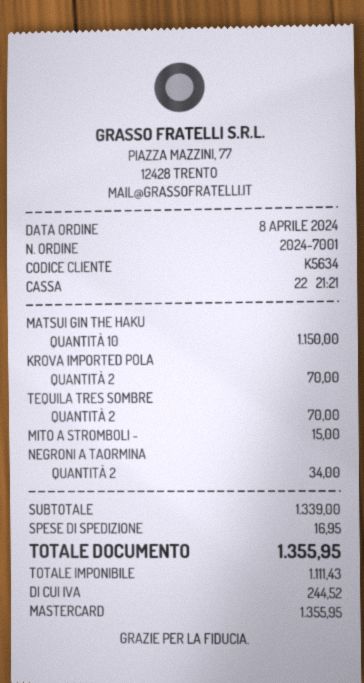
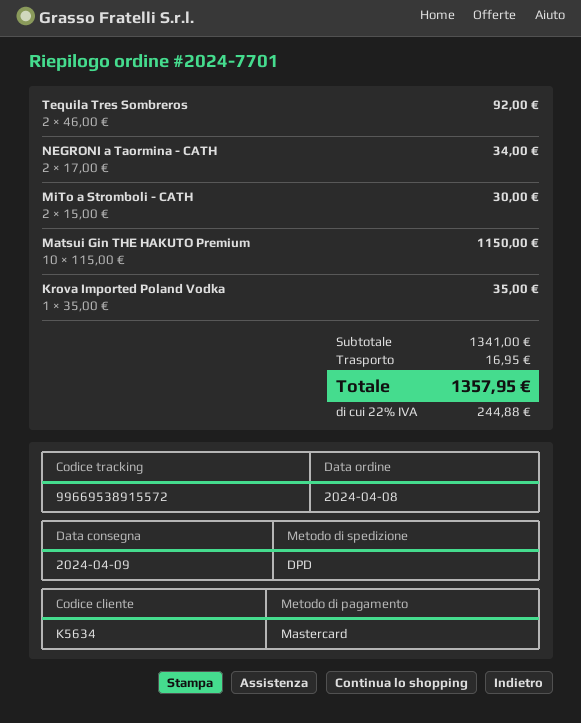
order number: 2024-7001 -> 2024-7701
KROVA IMPORTED POLA: 2 for 70.00 -> 1 for 35.00
TEQUILA TRES SOMBRE: 2 for 70.00 -> 2 for 92.00
MITO A STROMBOLI -: 1 for 15.00 -> 2 for 30.00
subtotal: 1339.00 -> 1341.00
tax: 244.52 -> 244.88
total: 1355.95 -> 1357.95

